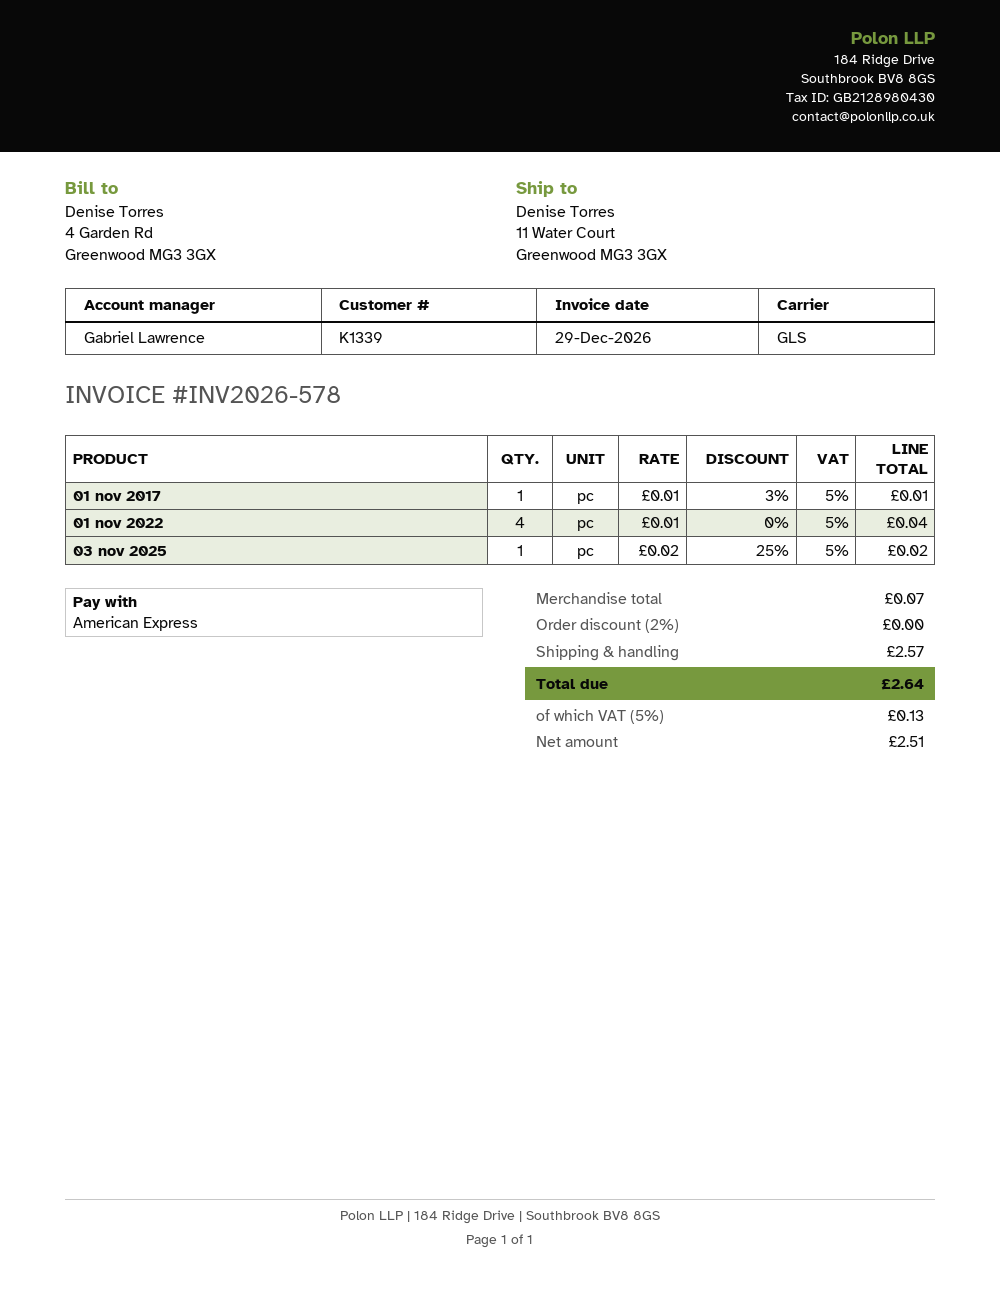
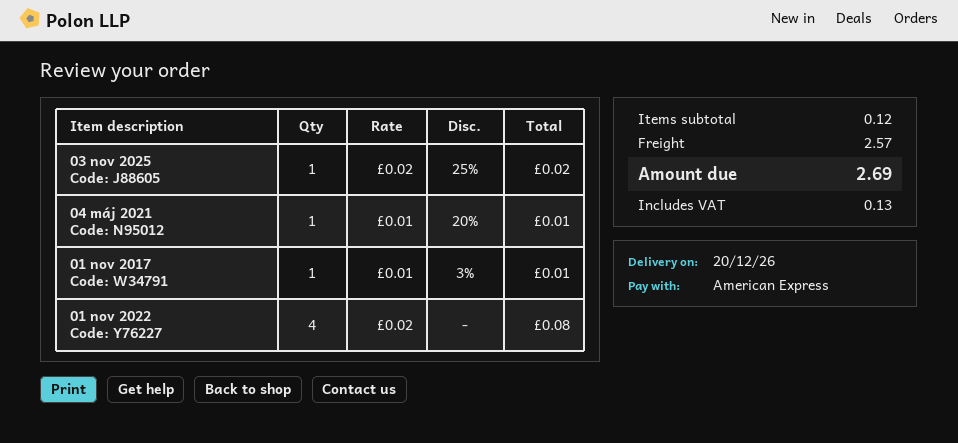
01 nov 2022: 4 x 0.01 = 0.04 -> 4 x 0.02 = 0.08
04 máj 2021: none -> 1 x 0.01 - 20% = 0.01
subtotal: 0.07 -> 0.12
discount: 2% = 0.00 -> none
total: 2.64 -> 2.69

